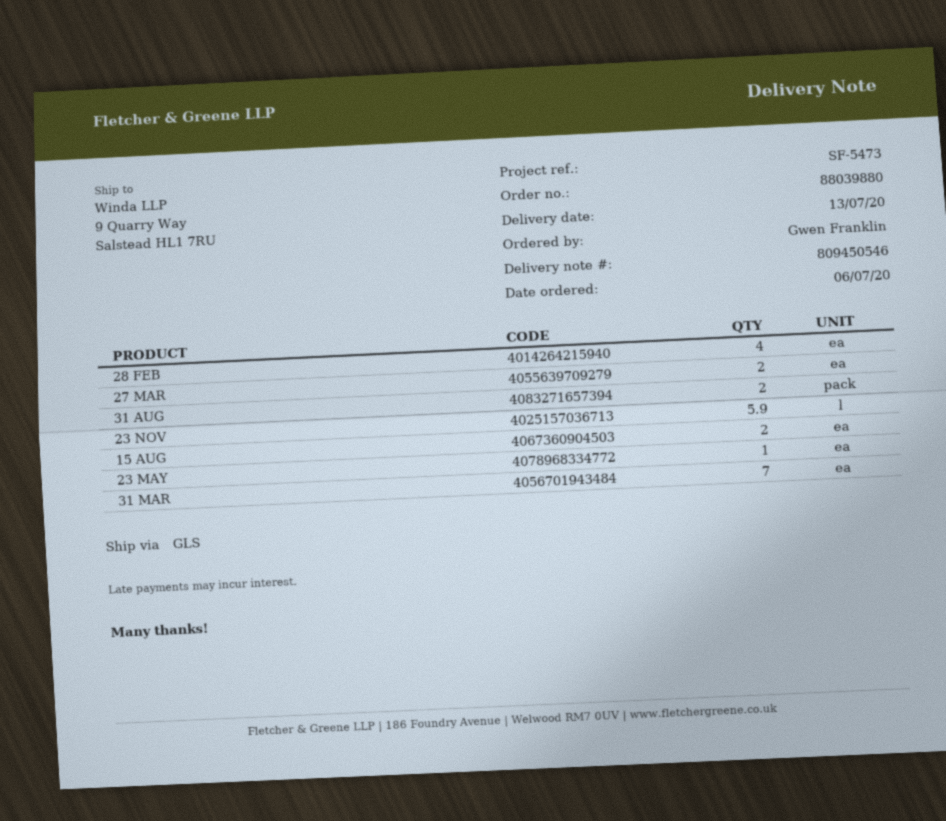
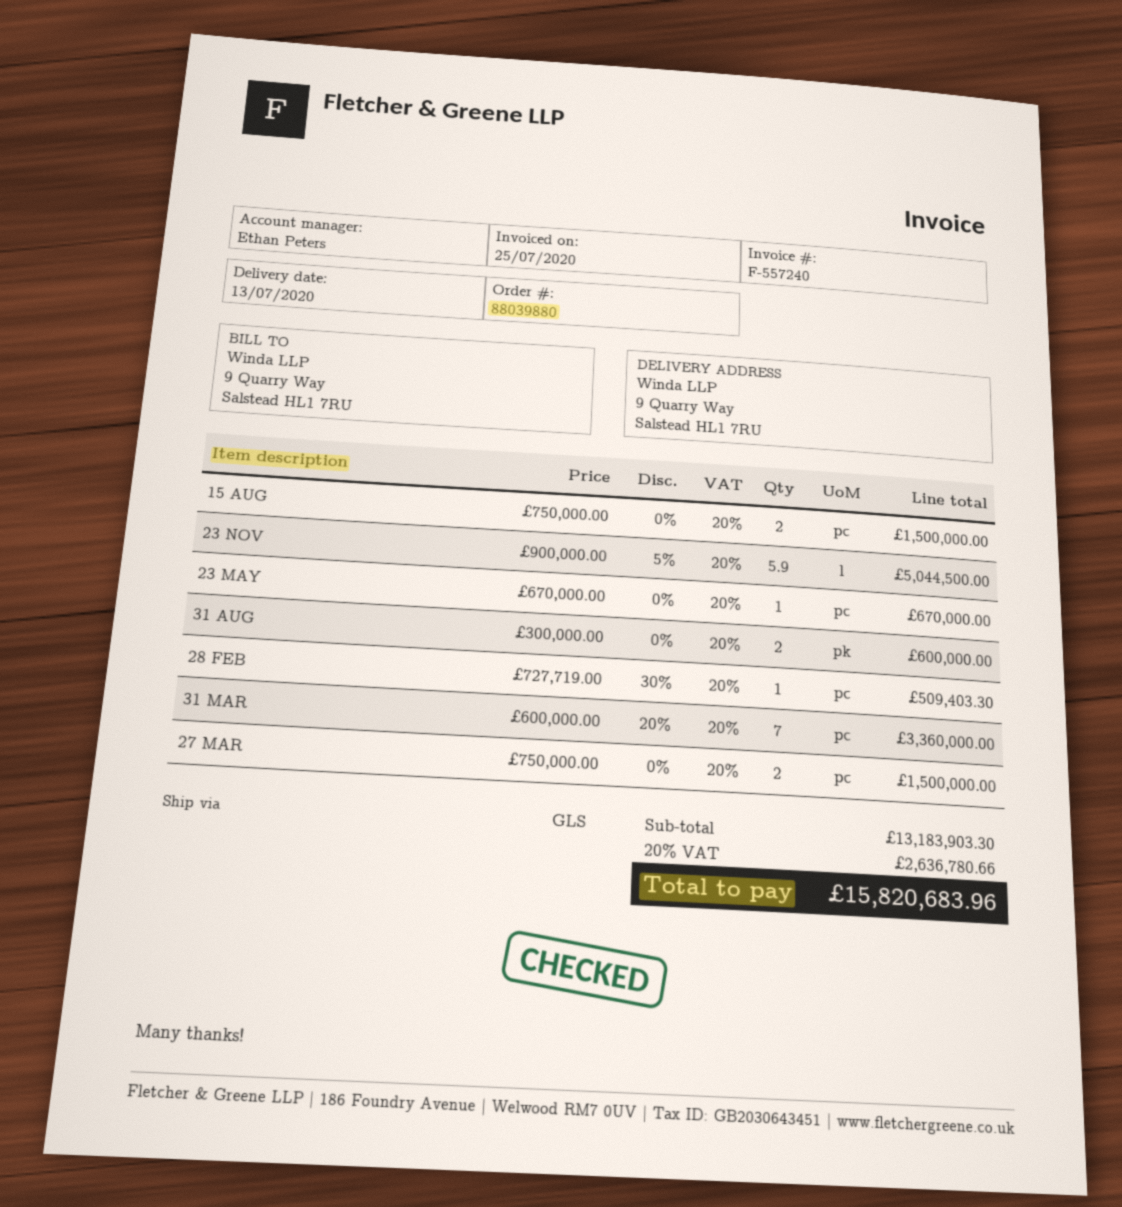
28 FEB: 4 -> 1

